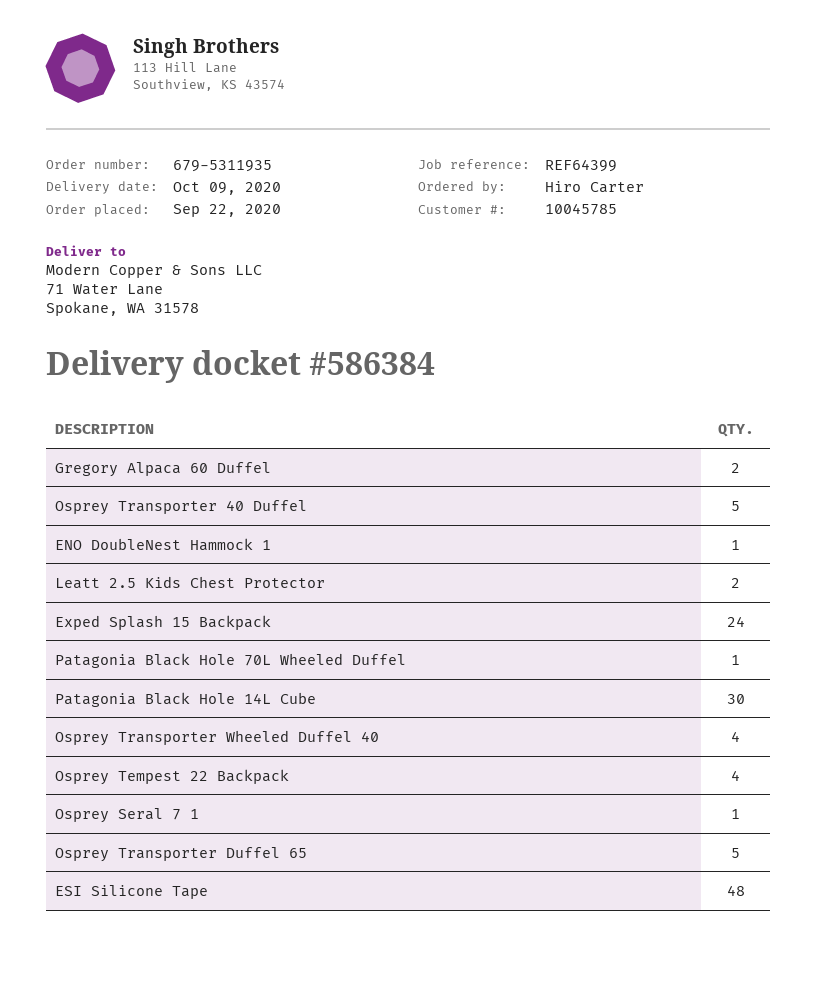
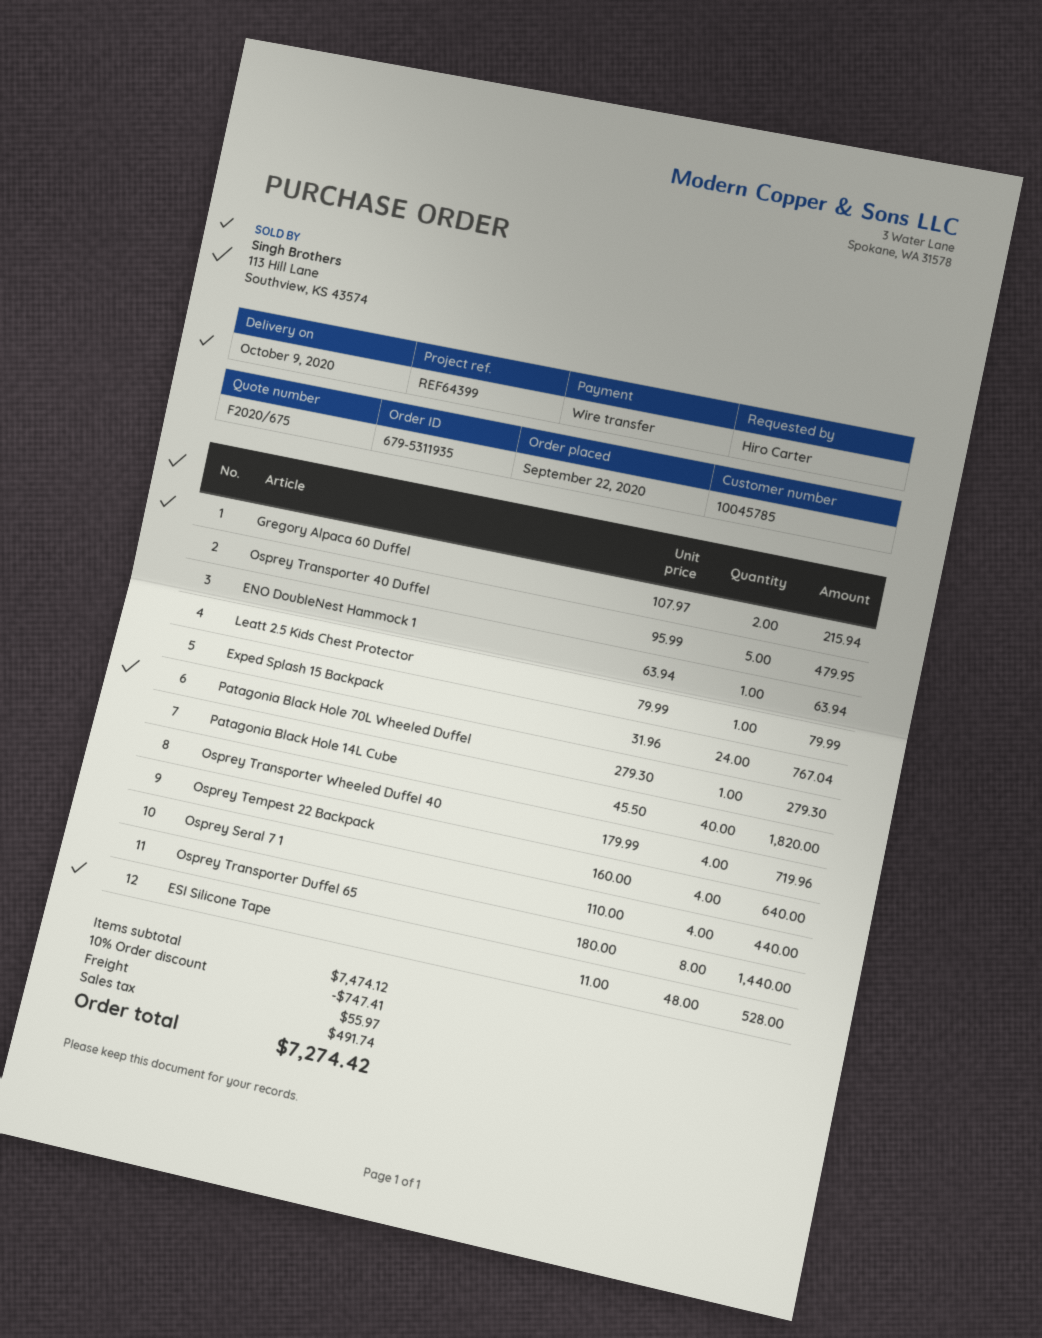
Leatt 2.5 Kids Chest Protector: 2 -> 1
Patagonia Black Hole 14L Cube: 30 -> 40
Osprey Seral 7 1: 1 -> 4
Osprey Transporter Duffel 65: 5 -> 8

